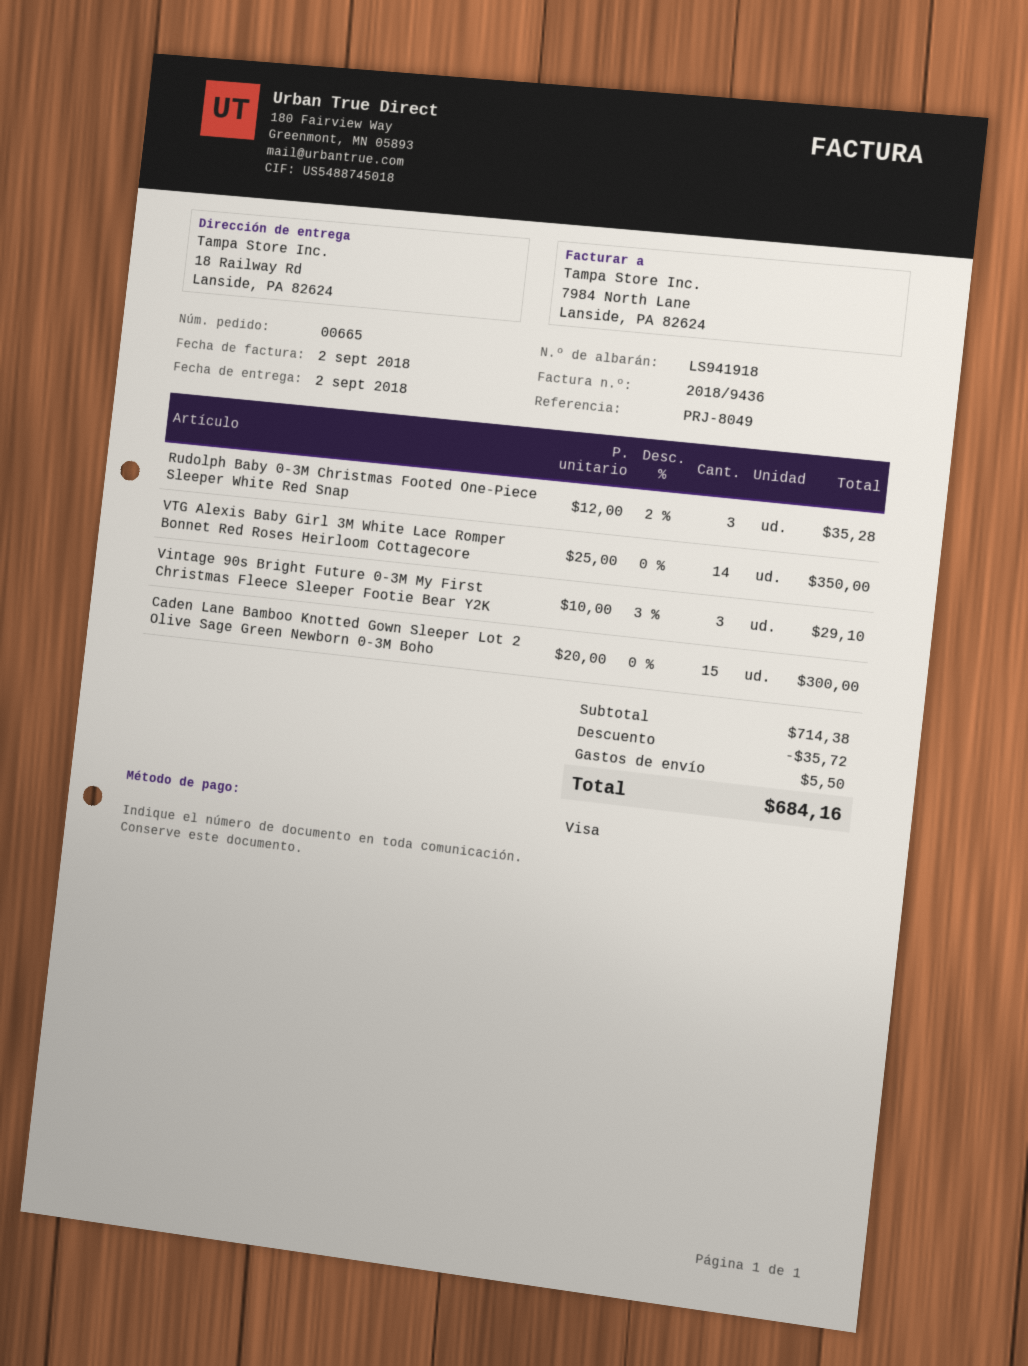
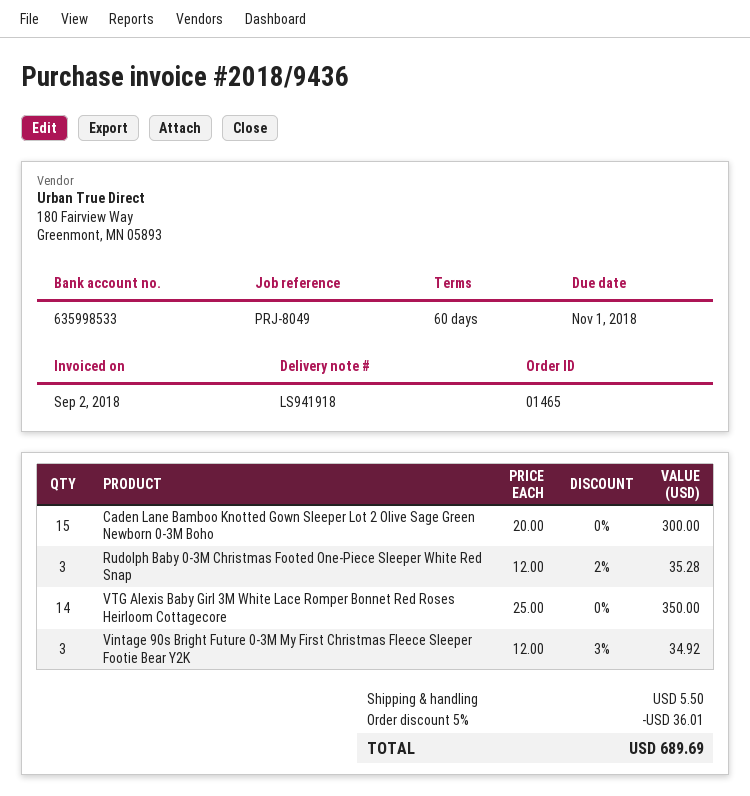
order number: 00665 -> 01465
Vintage 90s Bright Future 0-3M My First Christmas Fleece Sleeper Footie Bear Y2K: 3 x 10.00 - 3% = 29.10 -> 3 x 12.00 - 3% = 34.92
discount: 35.72 -> 36.01
total: 684.16 -> 689.69

